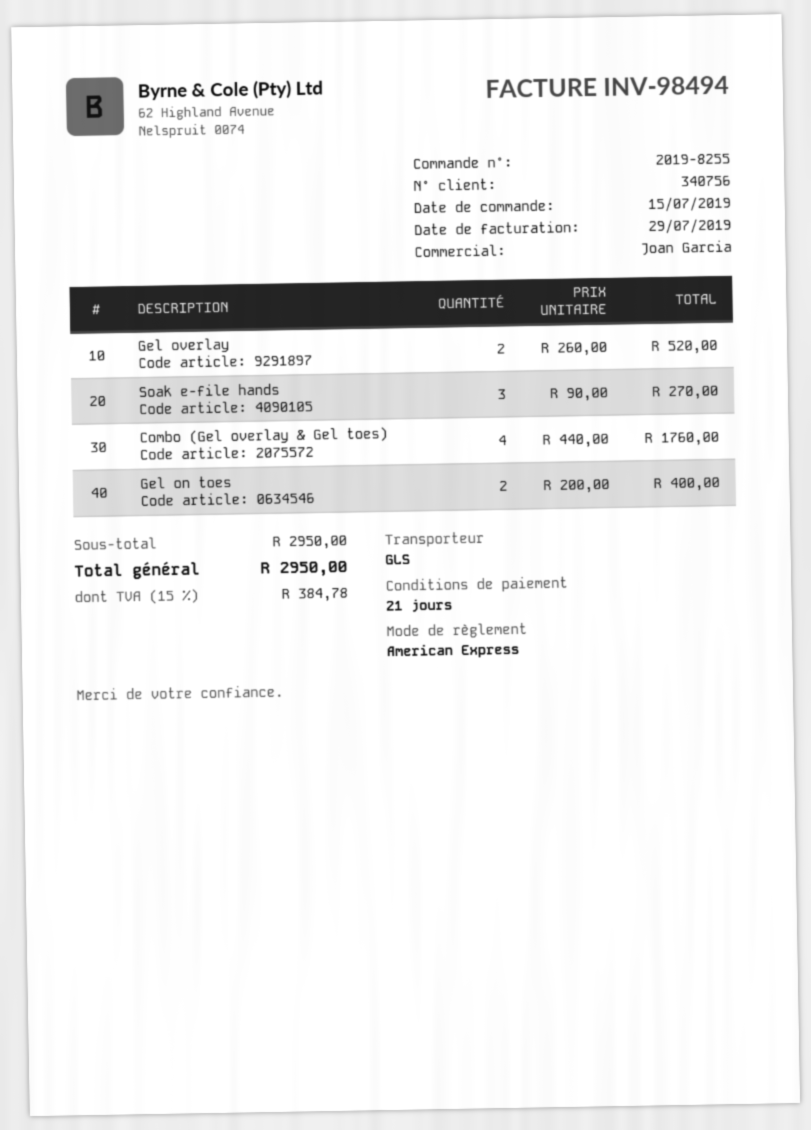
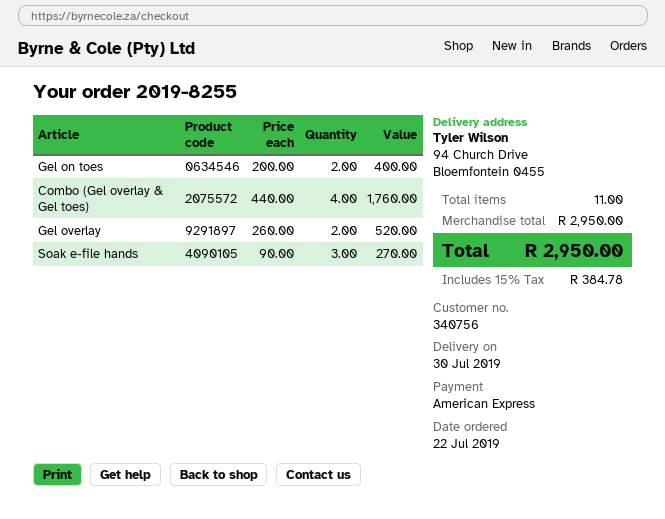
order date: 2019-07-15 -> 2019-07-22

